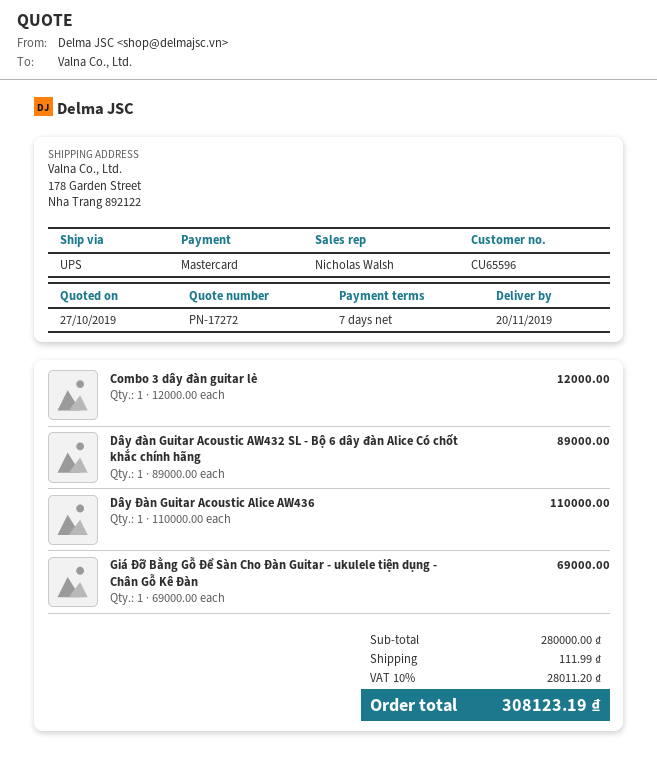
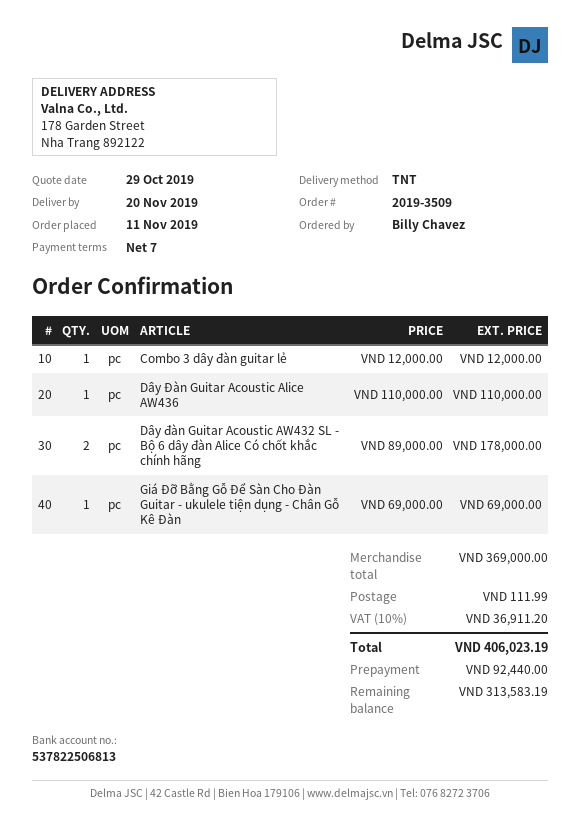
quote date: 2019-10-27 -> 2019-10-29
shipping method: UPS -> TNT
Dây đàn Guitar Acoustic AW432 SL - Bộ 6 dây đàn Alice Có chốt khắc chính hãng: 1 x 89000.00 = 89000.00 -> 2 x 89000.00 = 178000.00
subtotal: 280000.00 -> 369000.00
tax: 10% = 28011.20 -> 10% = 36911.20
total: 308123.19 -> 406023.19

